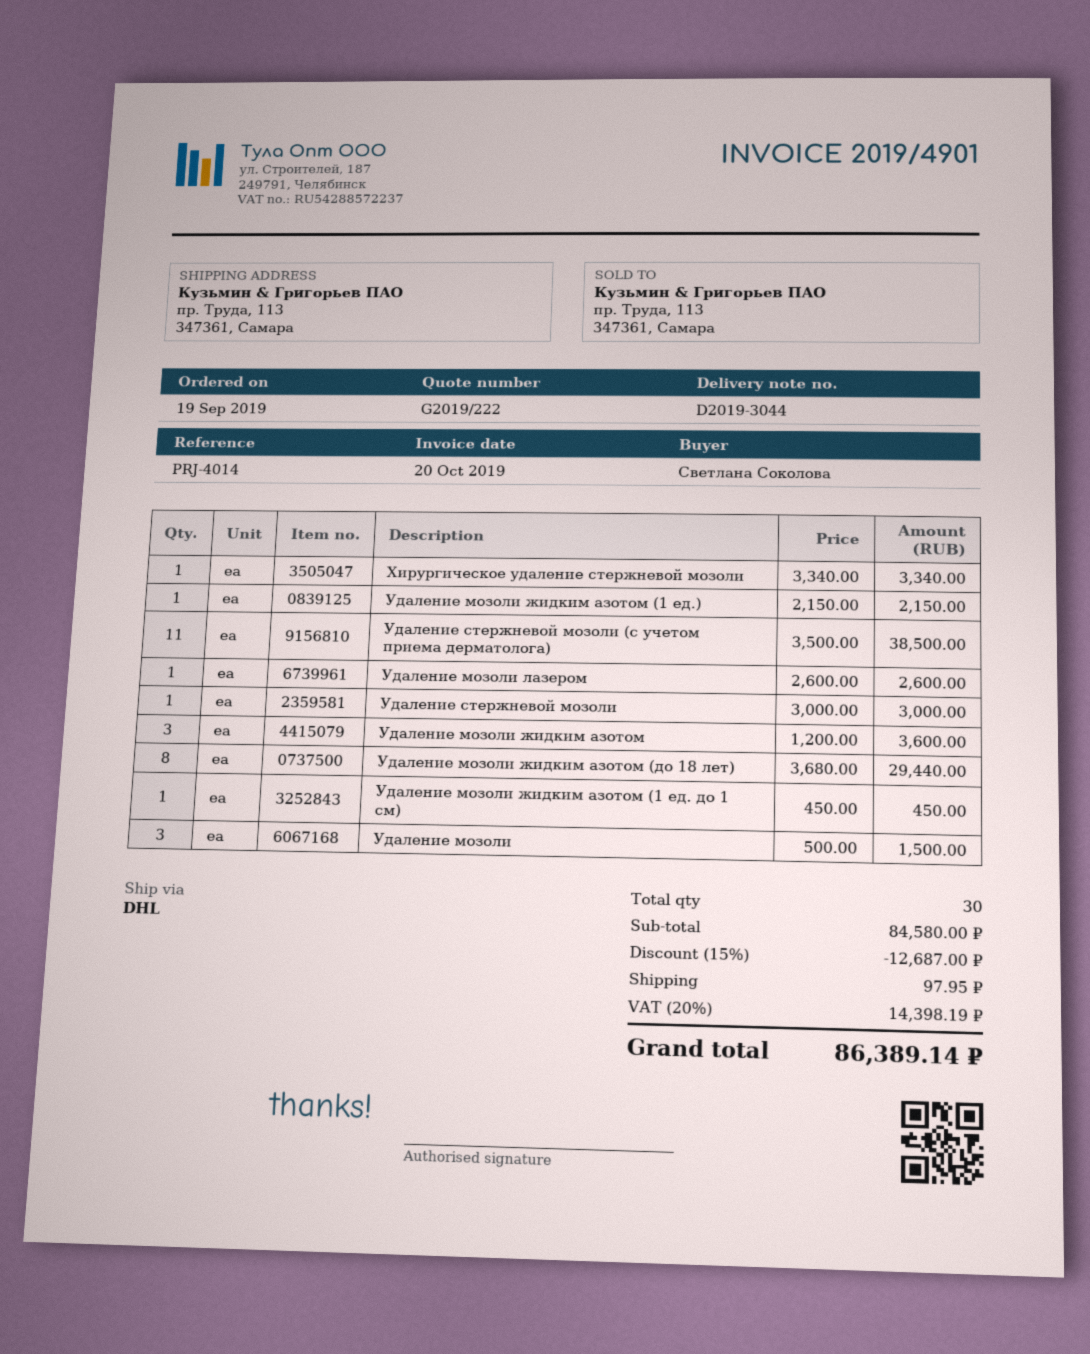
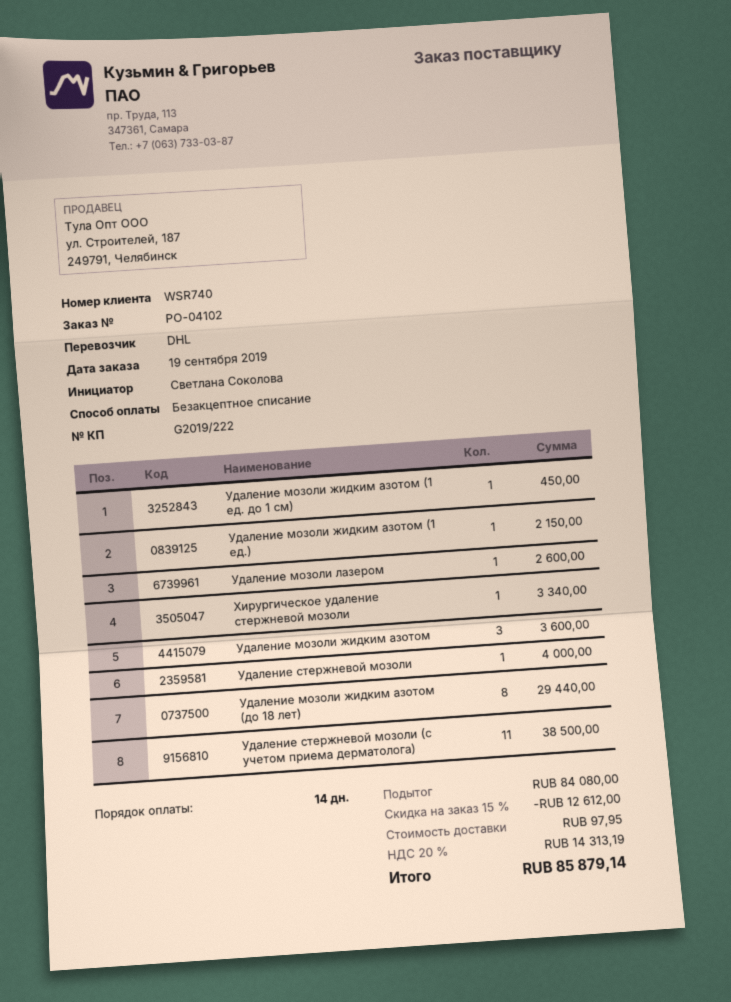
Удаление стержневой мозоли: 1 for 3000.00 -> 1 for 4000.00
Удаление мозоли: 3 for 1500.00 -> none
subtotal: 84580.00 -> 84080.00
discount: 15% = 12687.00 -> 15% = 12612.00
tax: 20% = 14398.19 -> 20% = 14313.19
total: 86389.14 -> 85879.14

